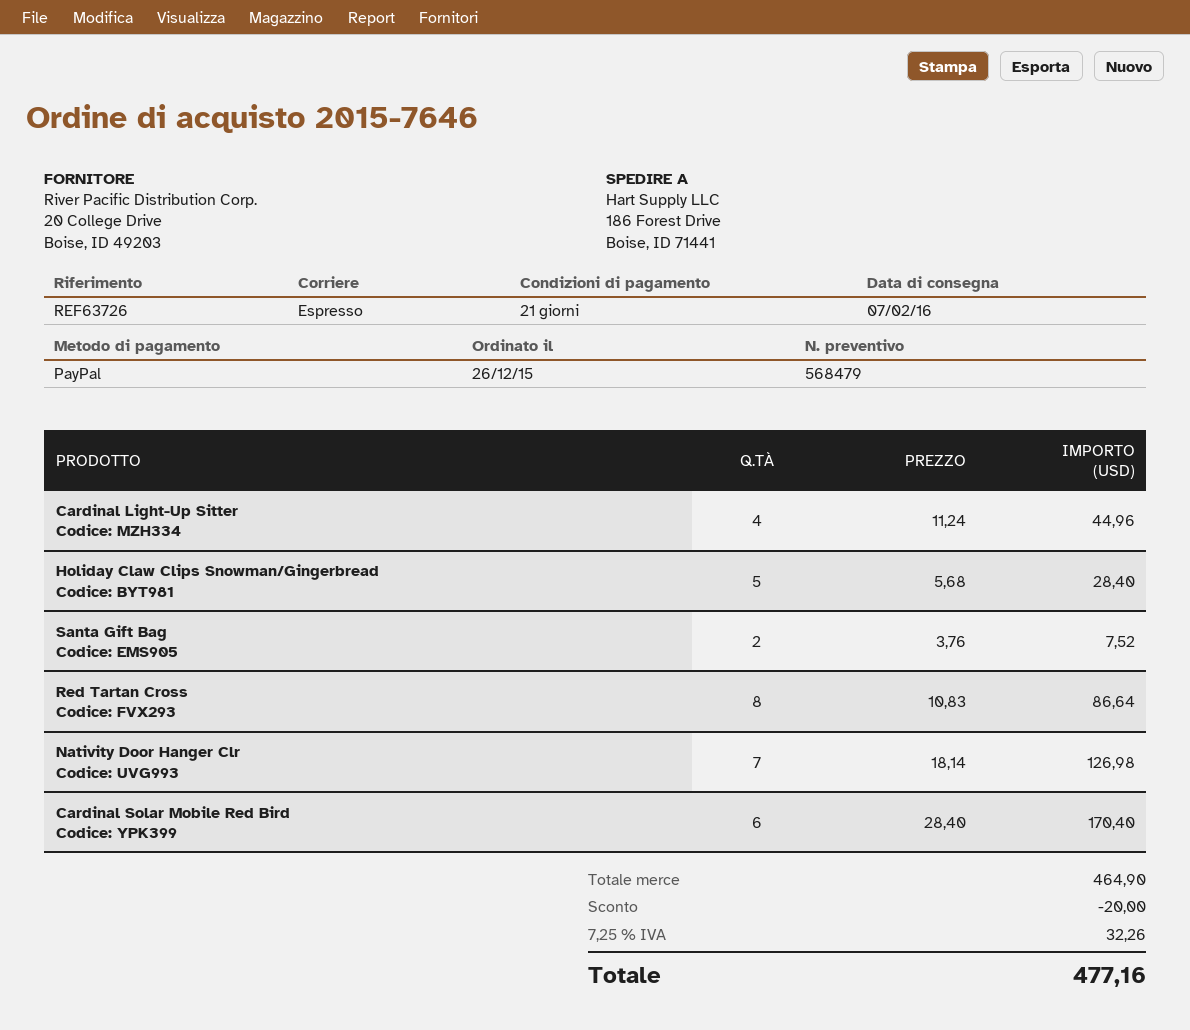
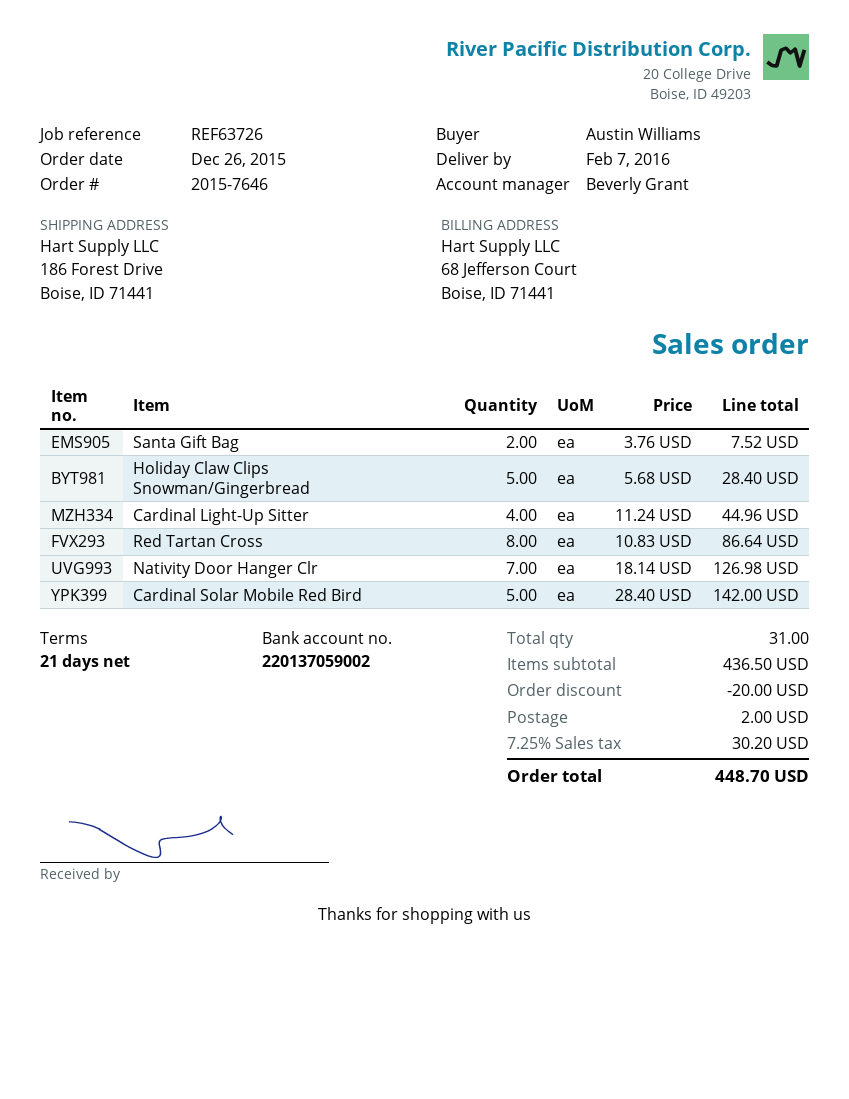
Cardinal Solar Mobile Red Bird: 6 x 28.40 = 170.40 -> 5 x 28.40 = 142.00
subtotal: 464.90 -> 436.50
shipping: none -> 2.00
tax: 7.25% = 32.26 -> 7.25% = 30.20
total: 477.16 -> 448.70

